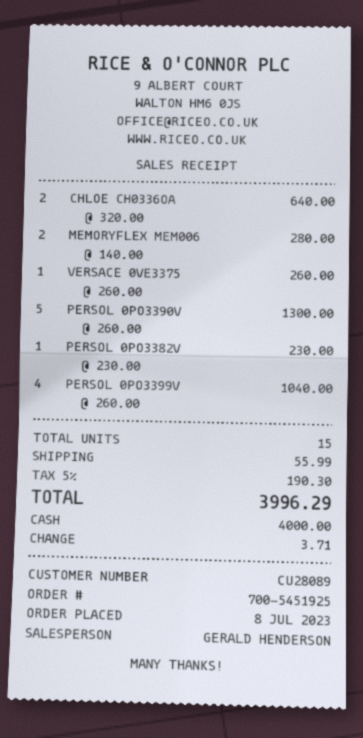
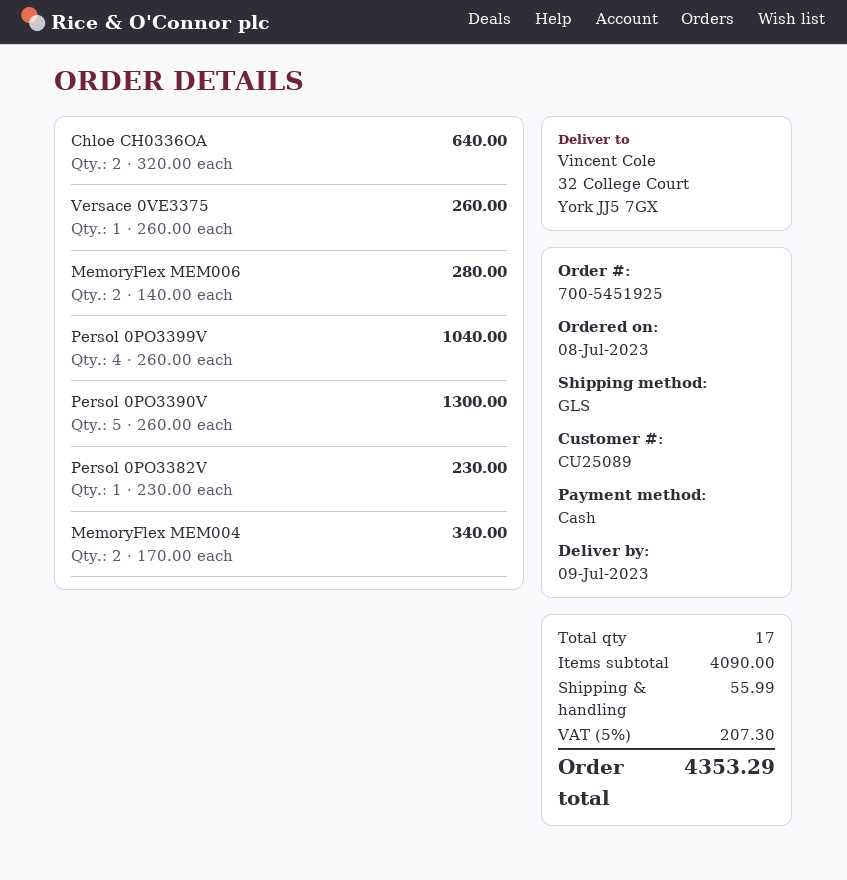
customer number: CU28089 -> CU25089
MemoryFlex MEM004: none -> 2 x 170.00 = 340.00
total quantity: 15 -> 17
tax: 5% = 190.30 -> 5% = 207.30
total: 3996.29 -> 4353.29

